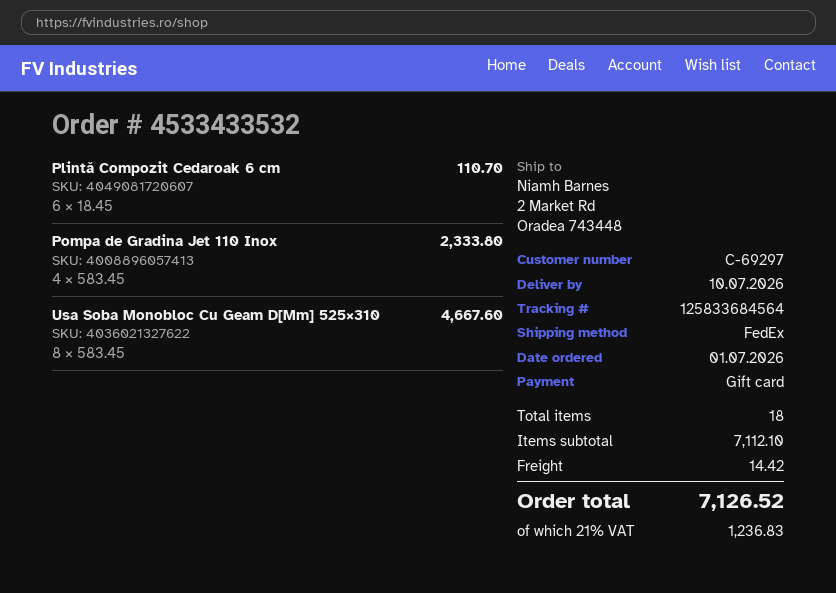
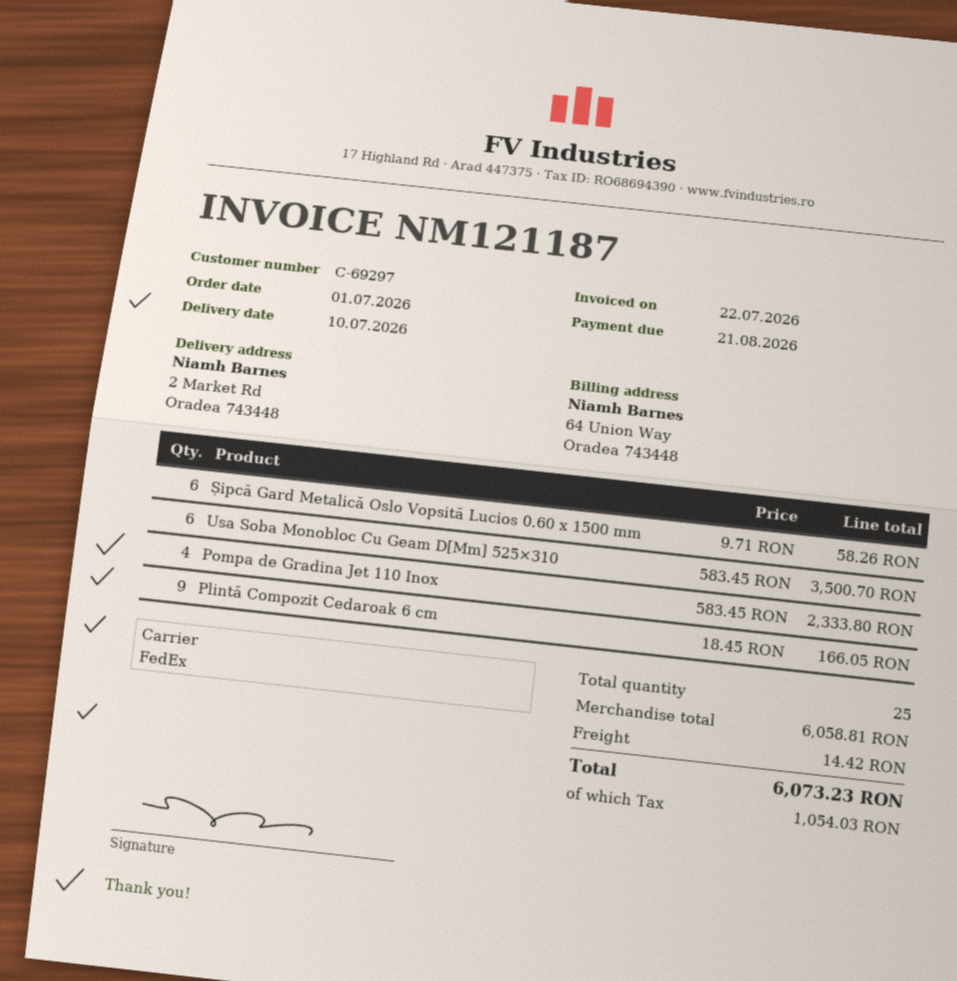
Plintă Compozit Cedaroak 6 cm: 6 x 18.45 = 110.70 -> 9 x 18.45 = 166.05
Usa Soba Monobloc Cu Geam D[Mm] 525×310: 8 x 583.45 = 4667.60 -> 6 x 583.45 = 3500.70
Șipcă Gard Metalică Oslo Vopsită Lucios 0.60 x 1500 mm: none -> 6 x 9.71 = 58.26
total quantity: 18 -> 25
subtotal: 7112.10 -> 6058.81
tax: 1236.83 -> 1054.03
total: 7126.52 -> 6073.23

